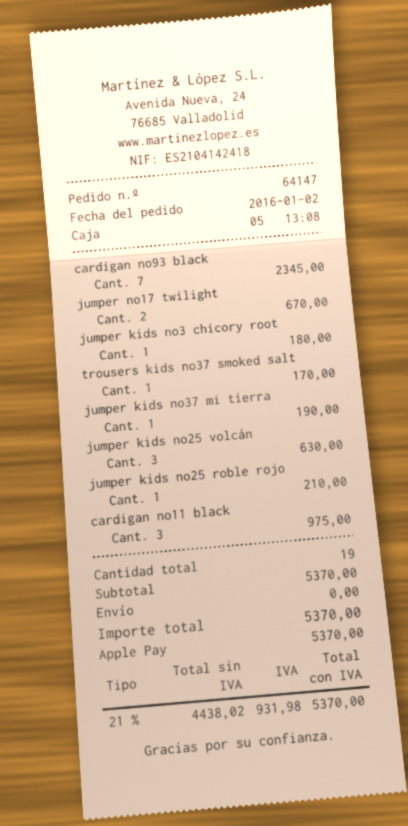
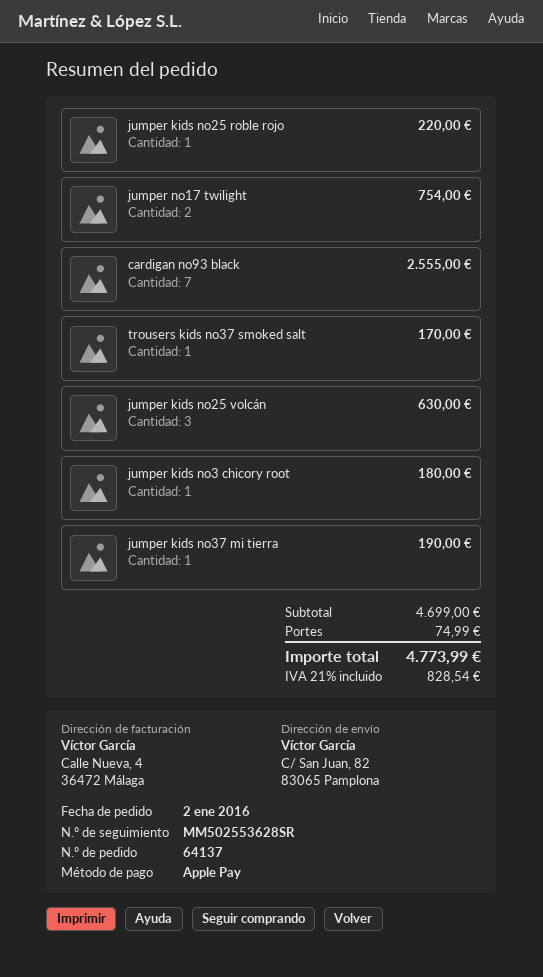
order number: 64147 -> 64137
cardigan no93 black: 7 for 2345.00 -> 7 for 2555.00
jumper no17 twilight: 2 for 670.00 -> 2 for 754.00
jumper kids no25 roble rojo: 1 for 210.00 -> 1 for 220.00
cardigan no11 black: 3 for 975.00 -> none
subtotal: 5370.00 -> 4699.00
shipping: 0.00 -> 74.99
tax: 21% = 931.98 -> 21% = 828.54
total: 5370.00 -> 4773.99

